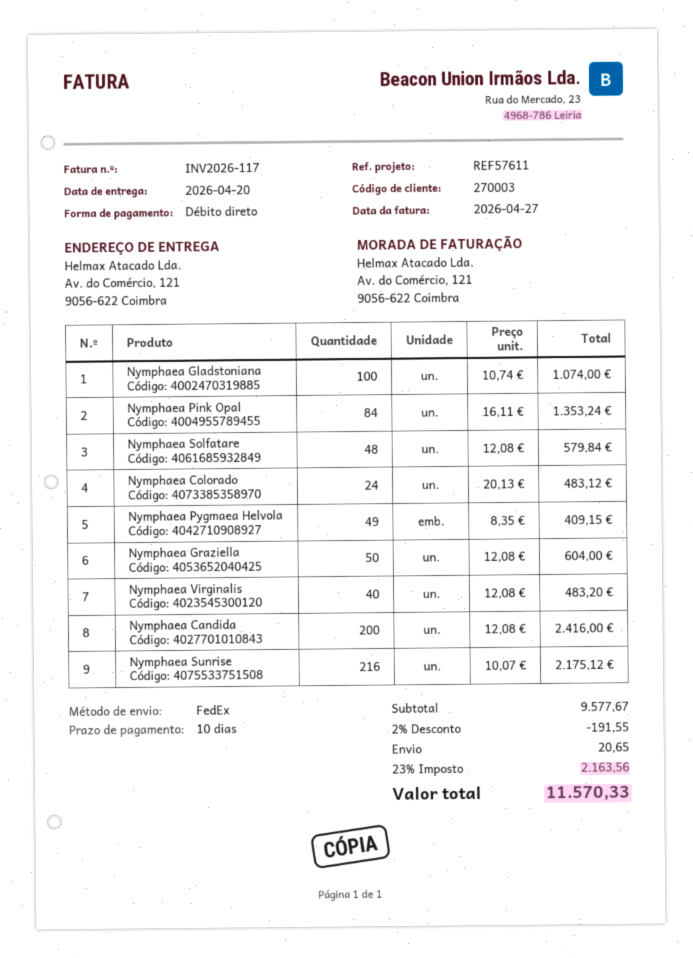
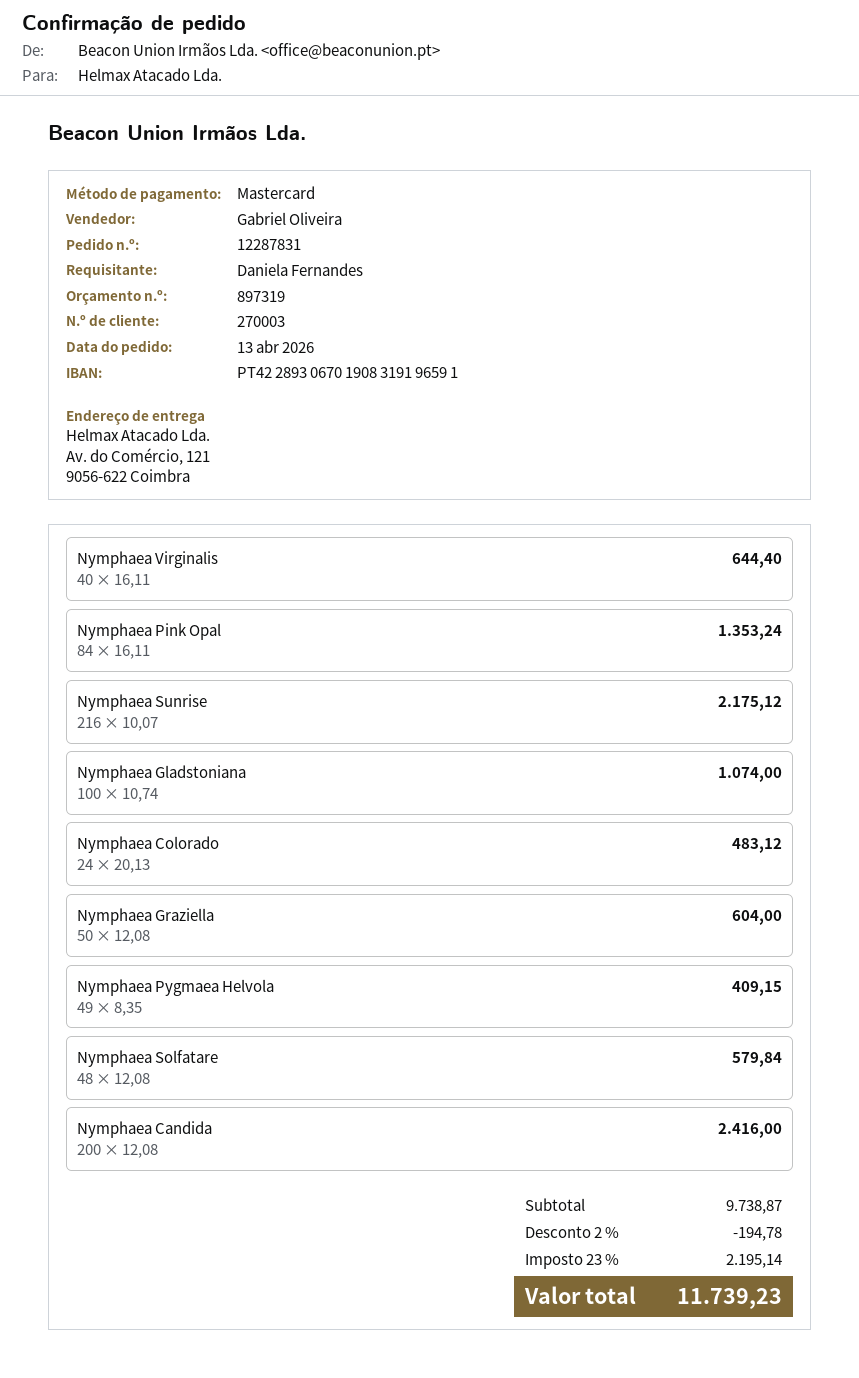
payment method: direct debit -> Mastercard
Nymphaea Virginalis: 40 x 12.08 = 483.20 -> 40 x 16.11 = 644.40
subtotal: 9577.67 -> 9738.87
discount: 2% = 191.55 -> 2% = 194.78
shipping: 20.65 -> none
tax: 23% = 2163.56 -> 23% = 2195.14
total: 11570.33 -> 11739.23

